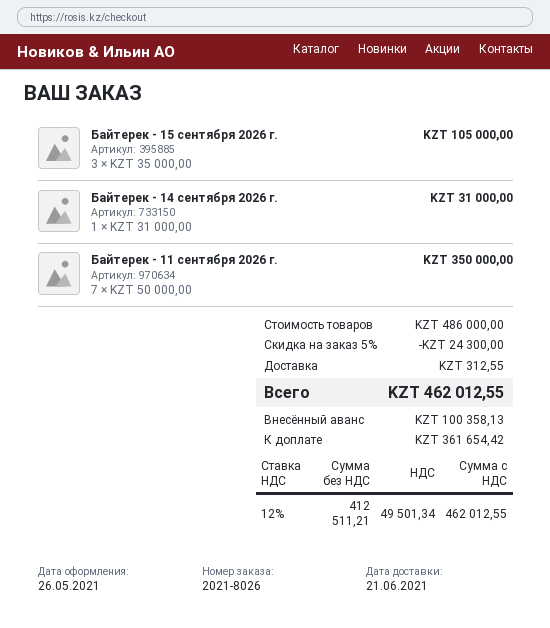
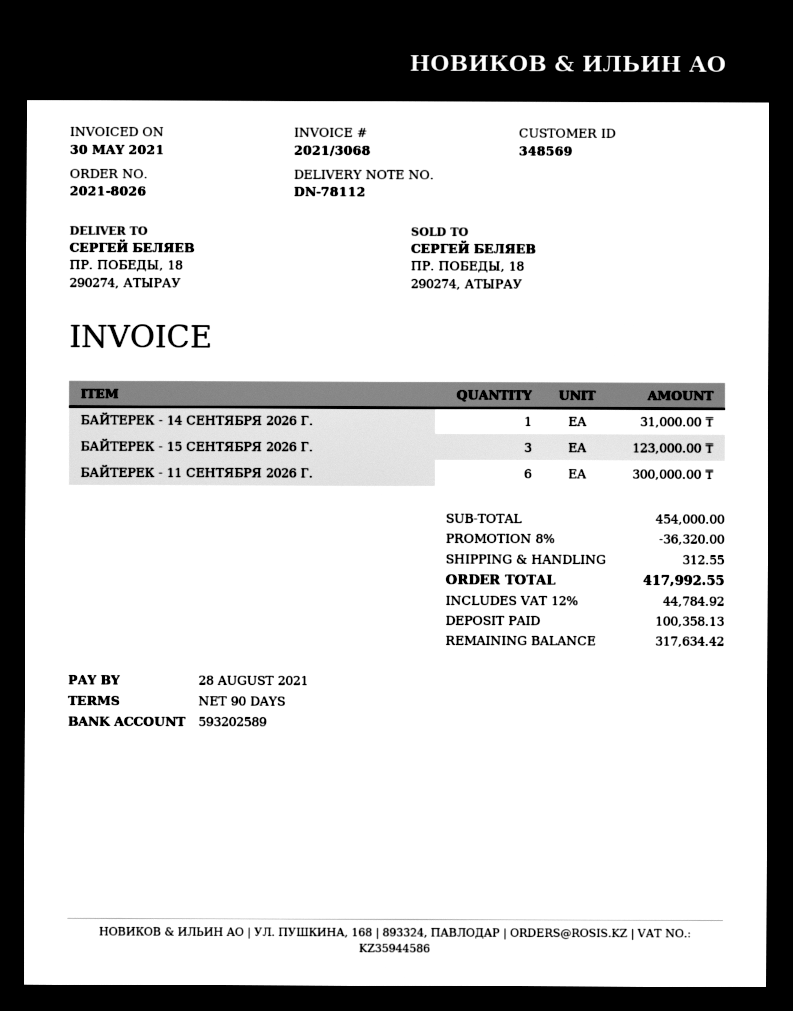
Байтерек - 15 сентября 2026 г.: 3 for 105000.00 -> 3 for 123000.00
Байтерек - 11 сентября 2026 г.: 7 for 350000.00 -> 6 for 300000.00
subtotal: 486000.00 -> 454000.00
discount: 5% = 24300.00 -> 8% = 36320.00
tax: 12% = 49501.34 -> 12% = 44784.92
total: 462012.55 -> 417992.55
balance: 361654.42 -> 317634.42

